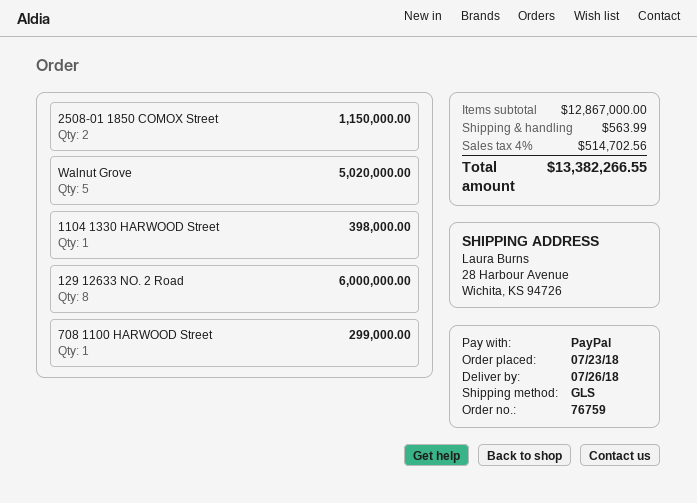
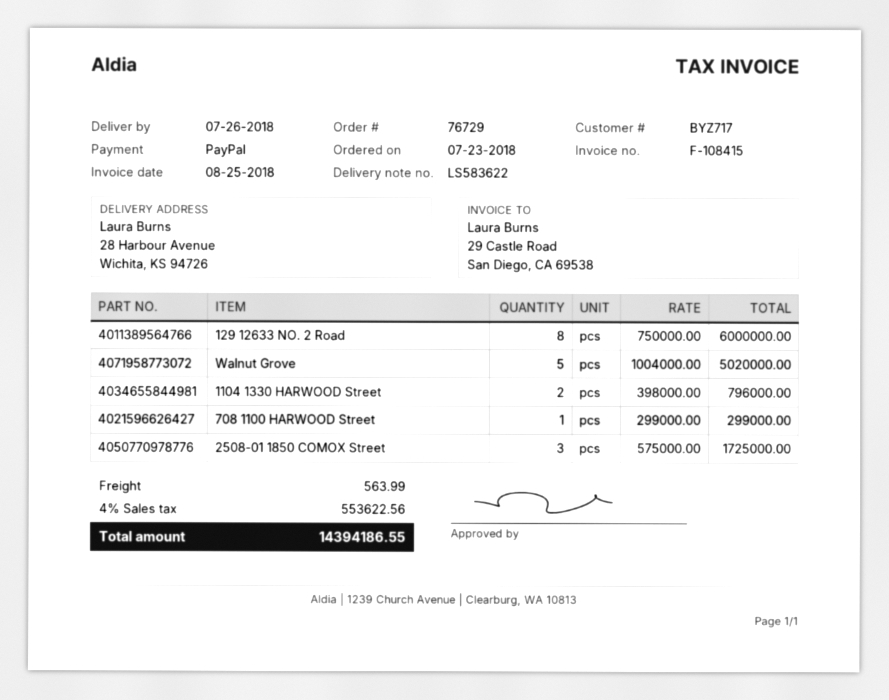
order number: 76759 -> 76729
2508-01 1850 COMOX Street: 2 for 1150000.00 -> 3 for 1725000.00
1104 1330 HARWOOD Street: 1 for 398000.00 -> 2 for 796000.00
tax: 4% = 514702.56 -> 4% = 553622.56
total: 13382266.55 -> 14394186.55

